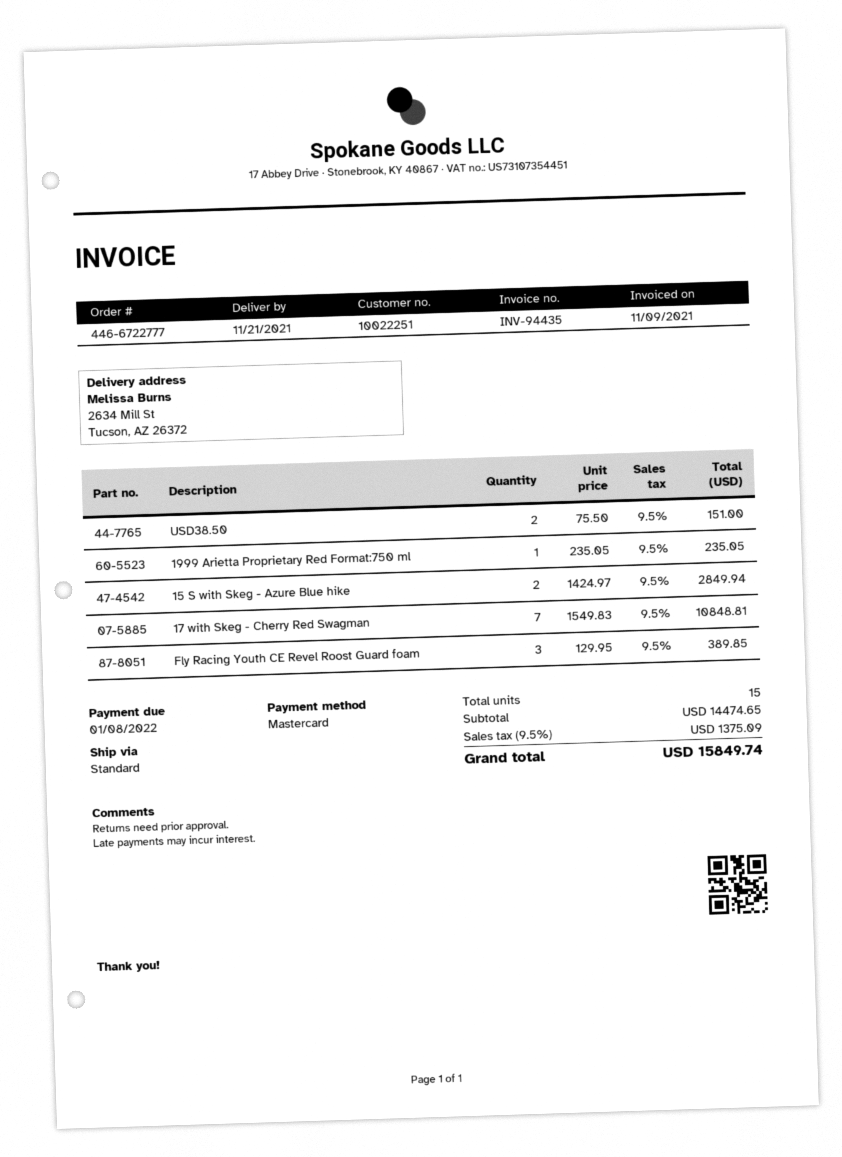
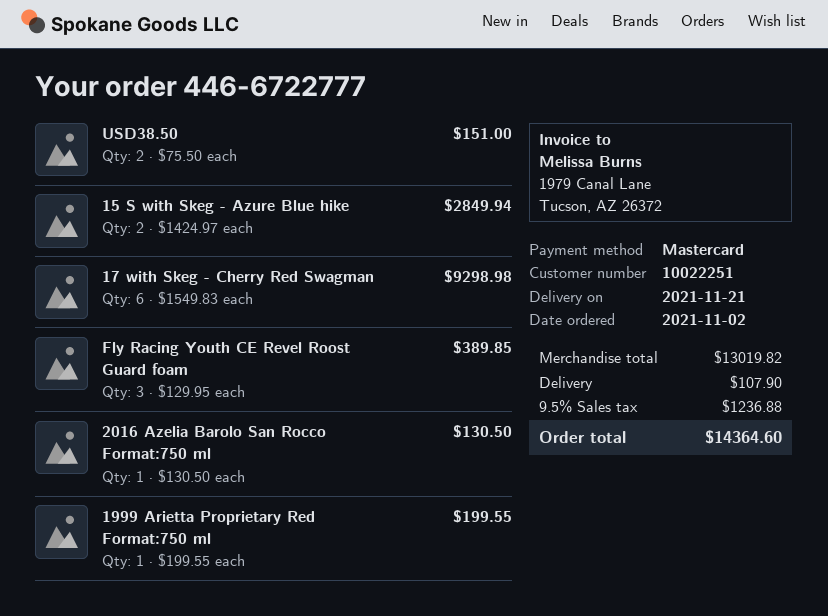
1999 Arietta Proprietary Red Format:750 ml: 1 x 235.05 = 235.05 -> 1 x 199.55 = 199.55
17 with Skeg - Cherry Red Swagman: 7 x 1549.83 = 10848.81 -> 6 x 1549.83 = 9298.98
2016 Azelia Barolo San Rocco Format:750 ml: none -> 1 x 130.50 = 130.50
subtotal: 14474.65 -> 13019.82
shipping: none -> 107.90
tax: 9.5% = 1375.09 -> 9.5% = 1236.88
total: 15849.74 -> 14364.60

